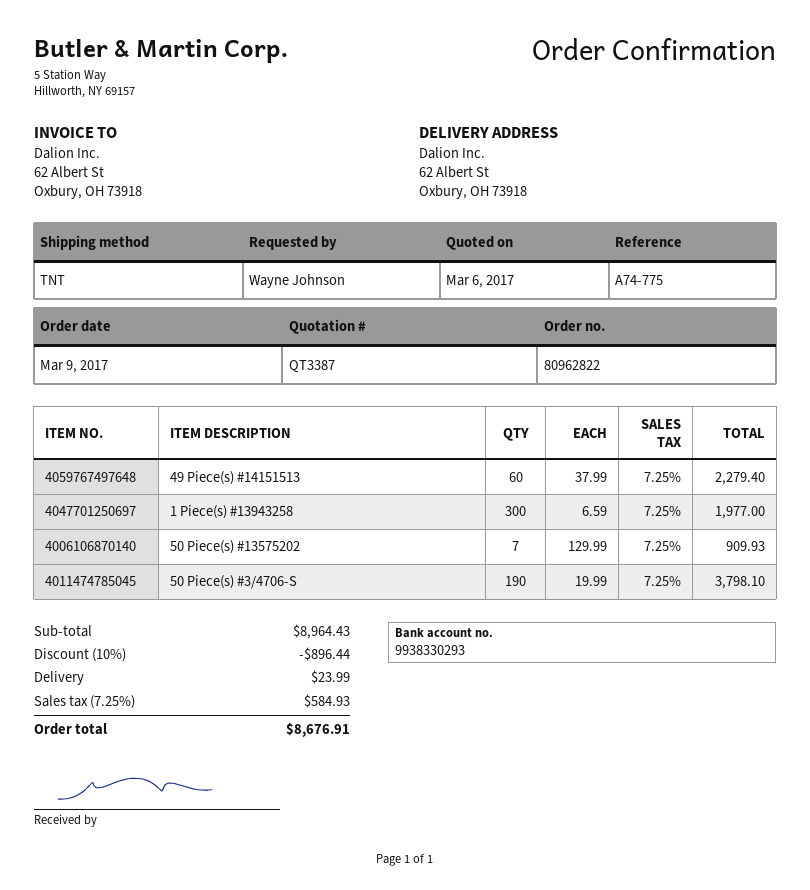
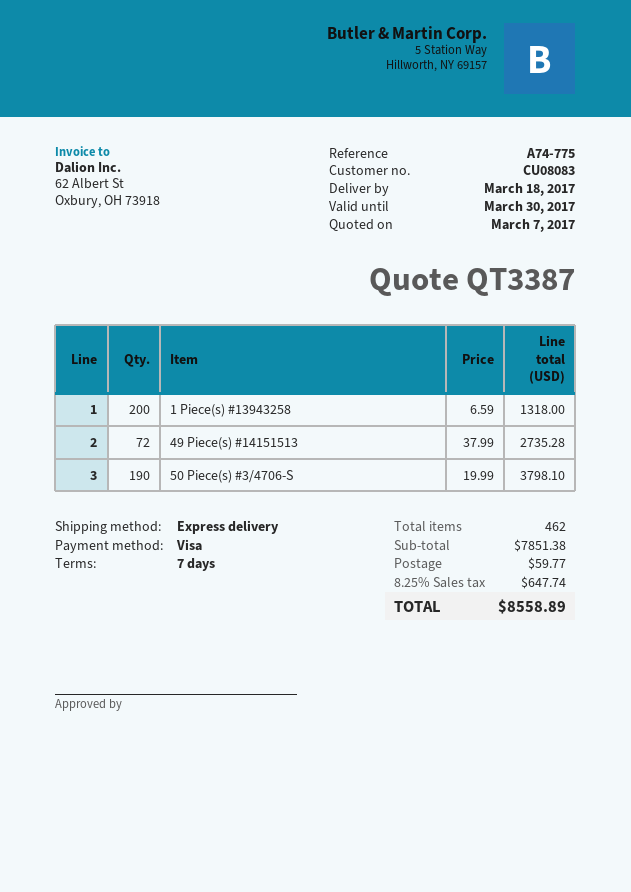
quote date: 2017-03-06 -> 2017-03-07
shipping method: TNT -> express
49 Piece(s) #14151513: 60 x 37.99 = 2279.40 -> 72 x 37.99 = 2735.28
1 Piece(s) #13943258: 300 x 6.59 = 1977.00 -> 200 x 6.59 = 1318.00
50 Piece(s) #13575202: 7 x 129.99 = 909.93 -> none
subtotal: 8964.43 -> 7851.38
discount: 10% = 896.44 -> none
shipping: 23.99 -> 59.77
tax: 7.25% = 584.93 -> 8.25% = 647.74
total: 8676.91 -> 8558.89

